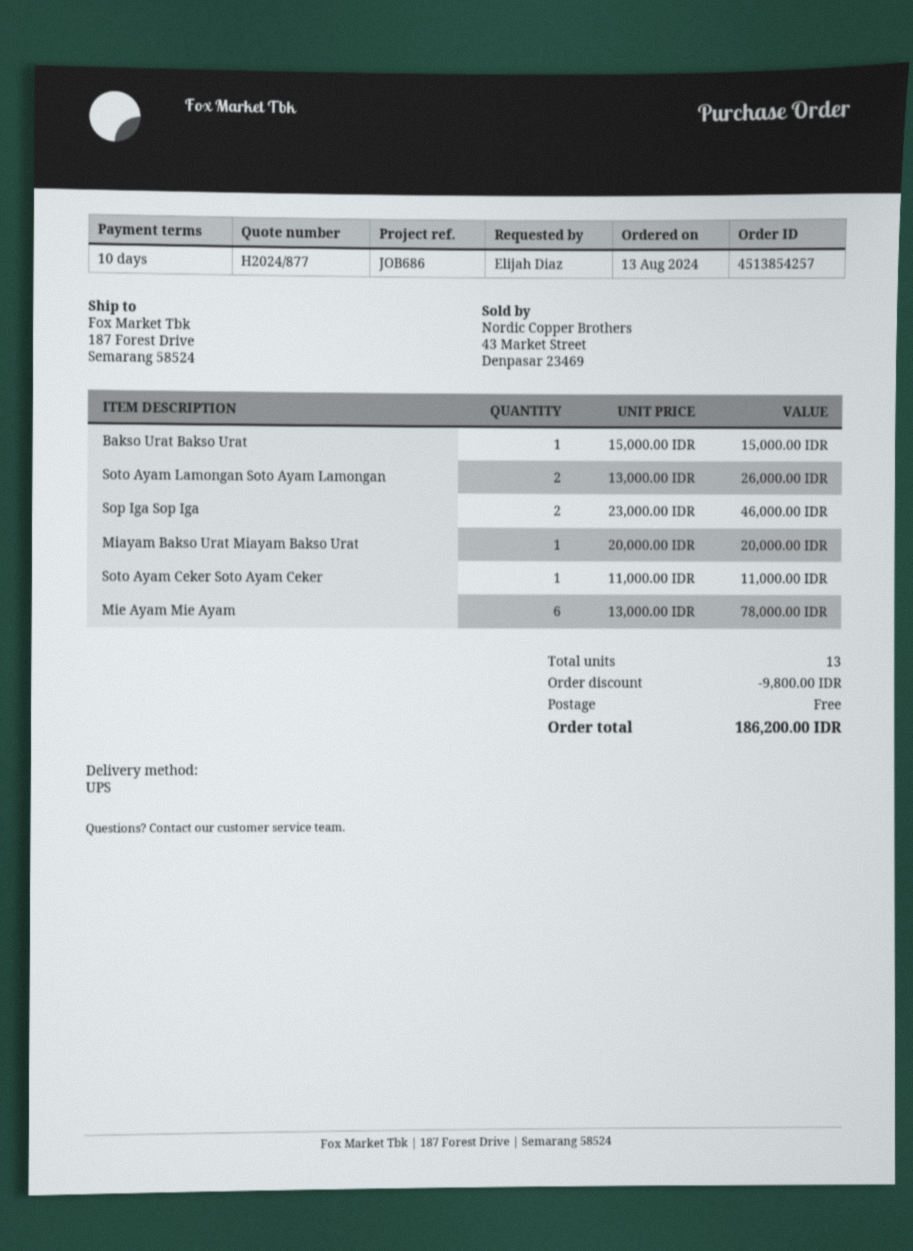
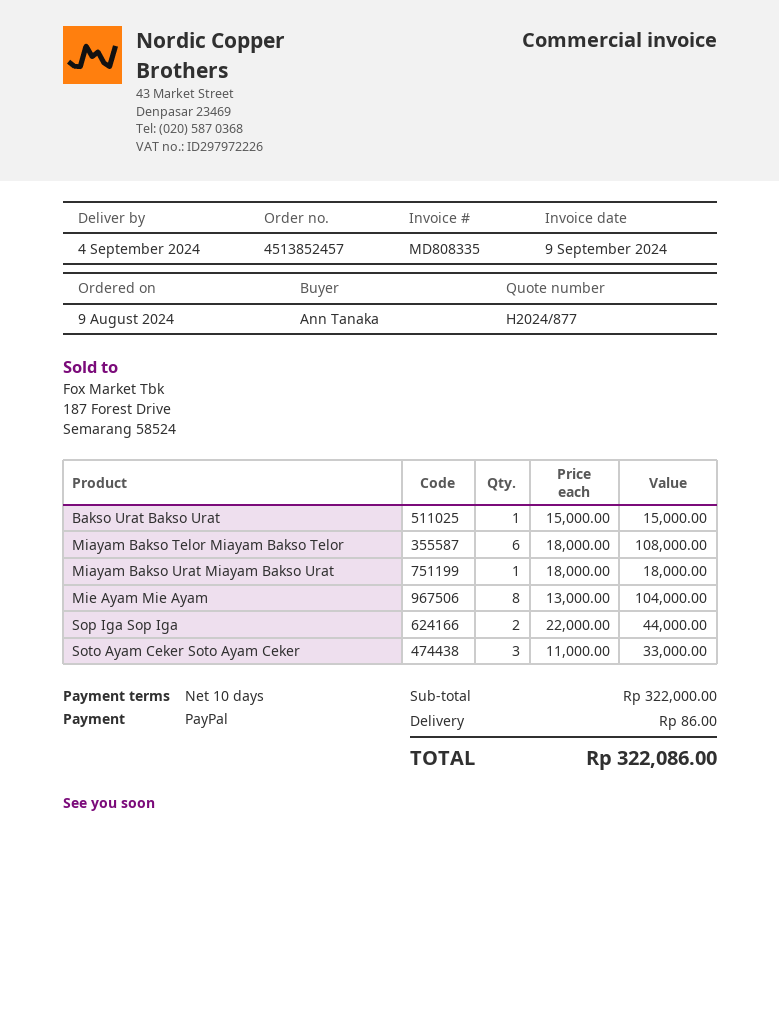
order number: 4513854257 -> 4513852457
order date: 2024-08-13 -> 2024-08-09
ordered by: Elijah Diaz -> Ann Tanaka
Soto Ayam Lamongan Soto Ayam Lamongan: 2 x 13000.00 = 26000.00 -> none
Sop Iga Sop Iga: 2 x 23000.00 = 46000.00 -> 2 x 22000.00 = 44000.00
Miayam Bakso Urat Miayam Bakso Urat: 1 x 20000.00 = 20000.00 -> 1 x 18000.00 = 18000.00
Soto Ayam Ceker Soto Ayam Ceker: 1 x 11000.00 = 11000.00 -> 3 x 11000.00 = 33000.00
Mie Ayam Mie Ayam: 6 x 13000.00 = 78000.00 -> 8 x 13000.00 = 104000.00
Miayam Bakso Telor Miayam Bakso Telor: none -> 6 x 18000.00 = 108000.00
discount: 9800.00 -> none
shipping: 0.00 -> 86.00
total: 186200.00 -> 322086.00

